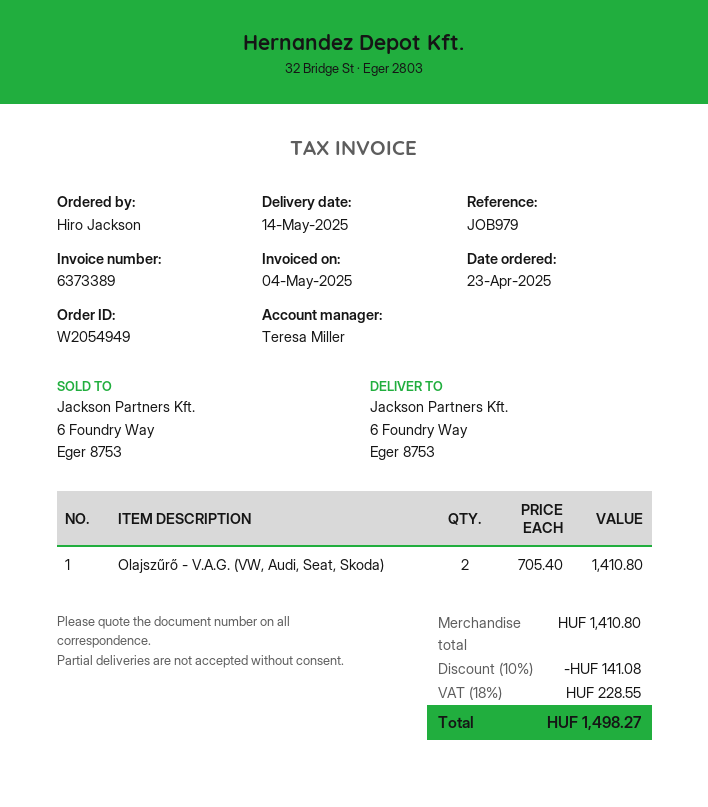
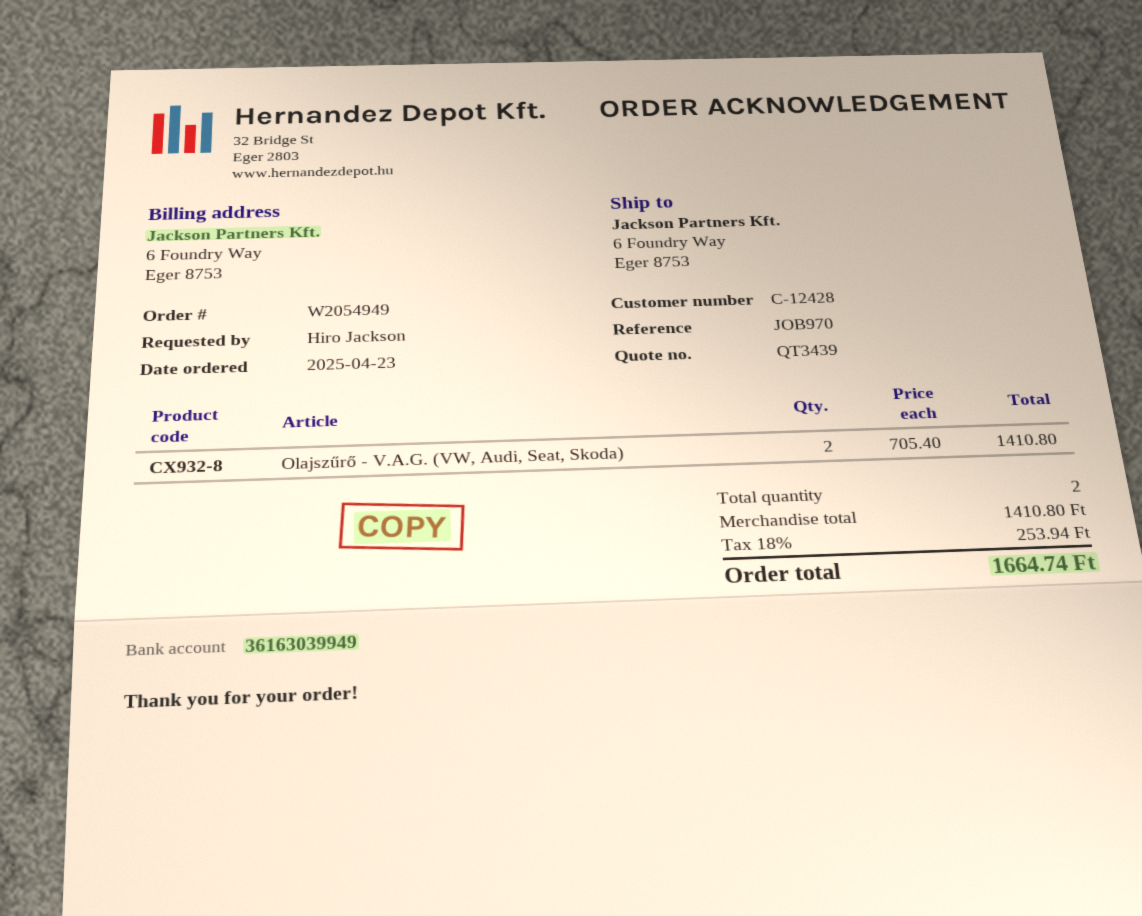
reference: JOB979 -> JOB970
discount: 10% = 141.08 -> none
tax: 18% = 228.55 -> 18% = 253.94
total: 1498.27 -> 1664.74

